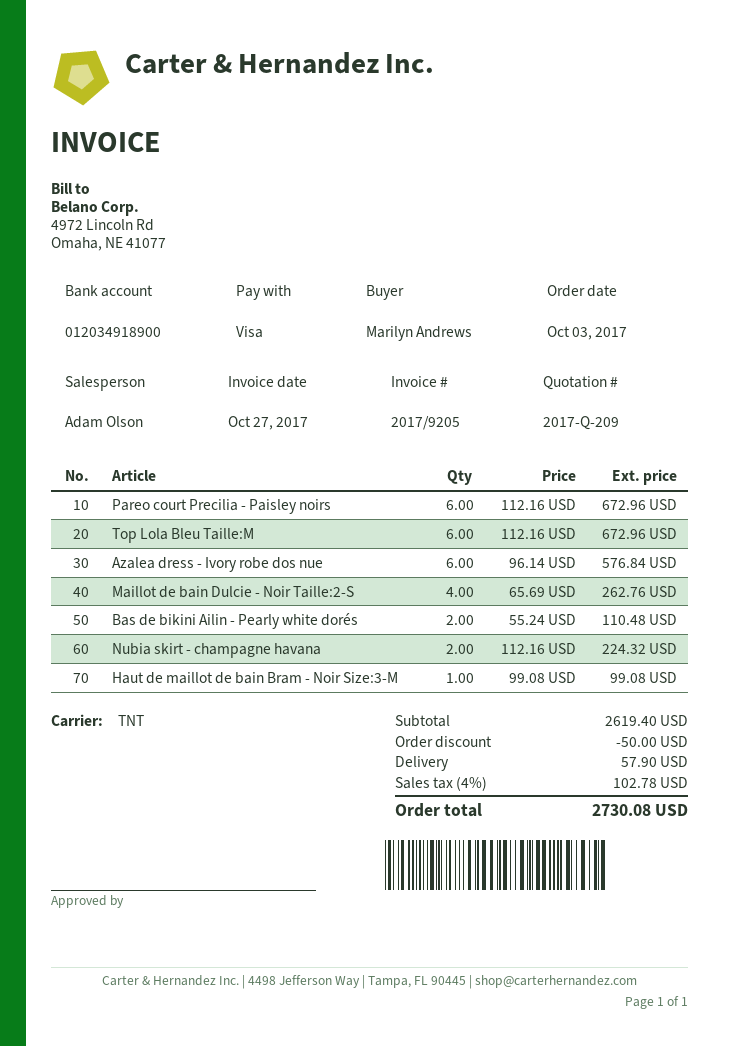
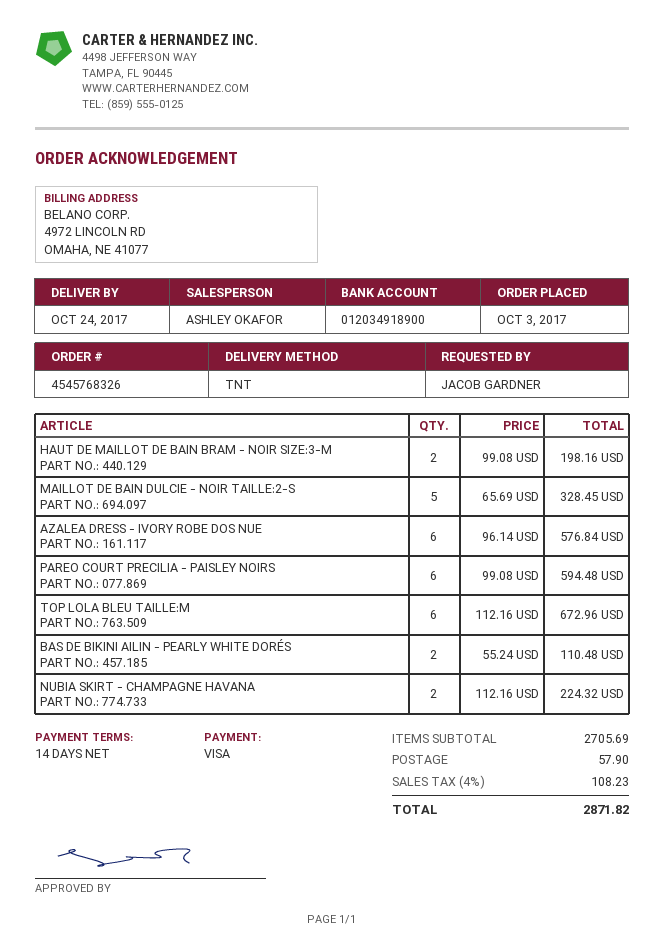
ordered by: Marilyn Andrews -> JACOB GARDNER
sales rep: Adam Olson -> ASHLEY OKAFOR
Pareo court Precilia - Paisley noirs: 6 x 112.16 = 672.96 -> 6 x 99.08 = 594.48
Maillot de bain Dulcie - Noir Taille:2-S: 4 x 65.69 = 262.76 -> 5 x 65.69 = 328.45
Haut de maillot de bain Bram - Noir Size:3-M: 1 x 99.08 = 99.08 -> 2 x 99.08 = 198.16
subtotal: 2619.40 -> 2705.69
discount: 50.00 -> none
tax: 4% = 102.78 -> 4% = 108.23
total: 2730.08 -> 2871.82

